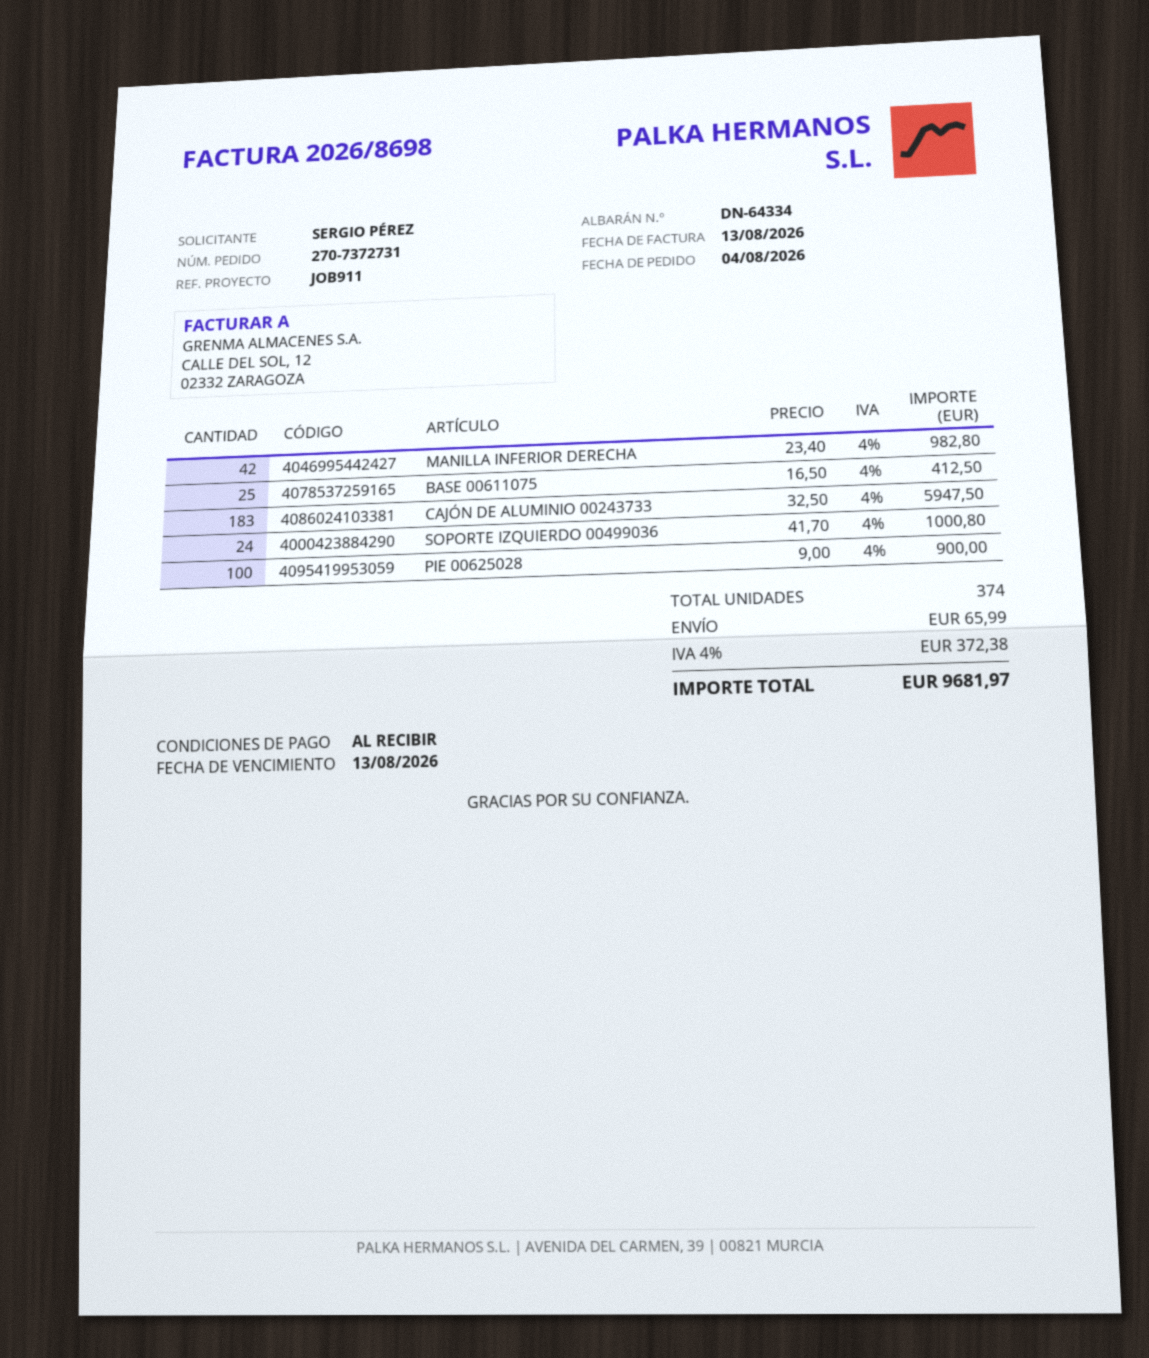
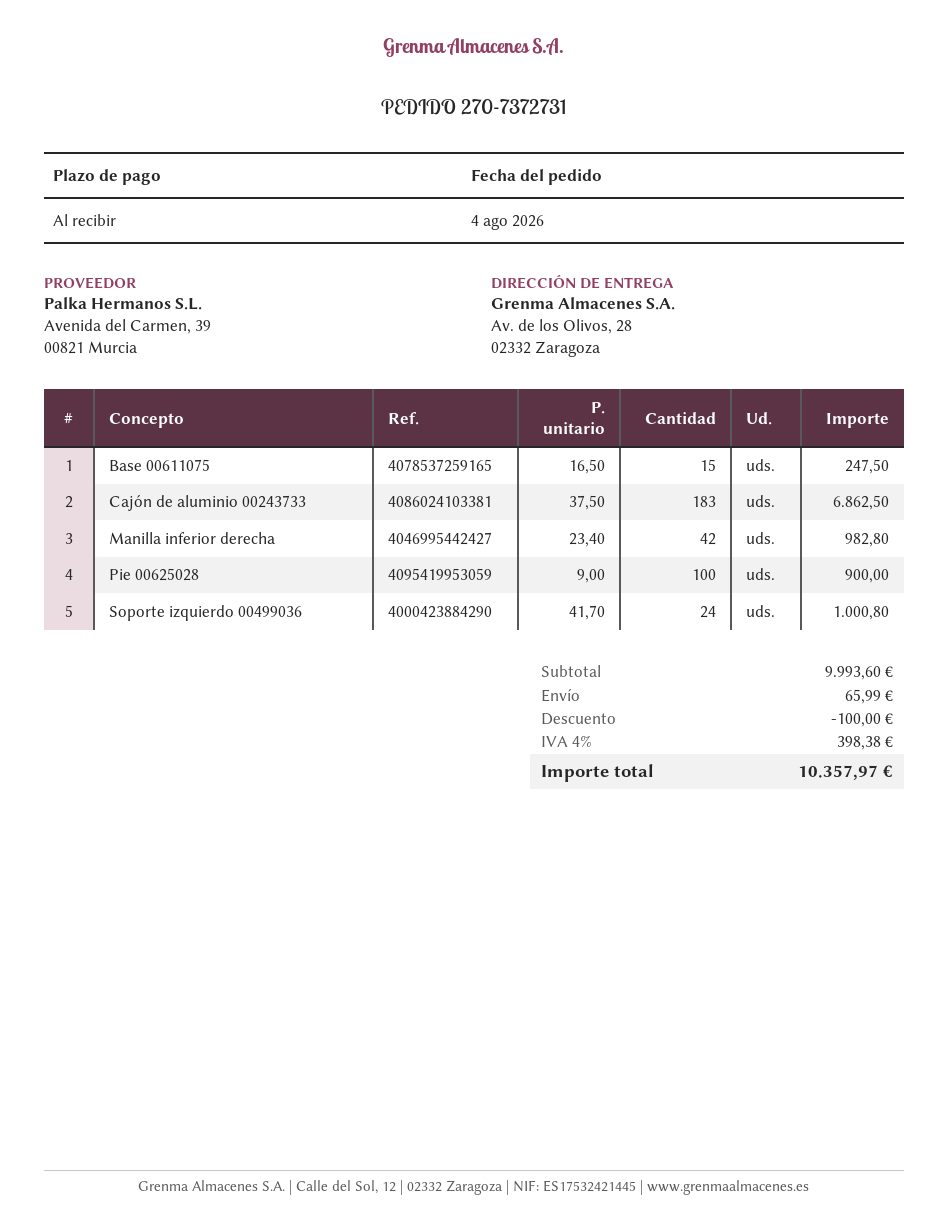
BASE 00611075: 25 x 16.50 = 412.50 -> 15 x 16.50 = 247.50
CAJÓN DE ALUMINIO 00243733: 183 x 32.50 = 5947.50 -> 183 x 37.50 = 6862.50
discount: none -> 100.00
tax: 4% = 372.38 -> 4% = 398.38
total: 9681.97 -> 10357.97

